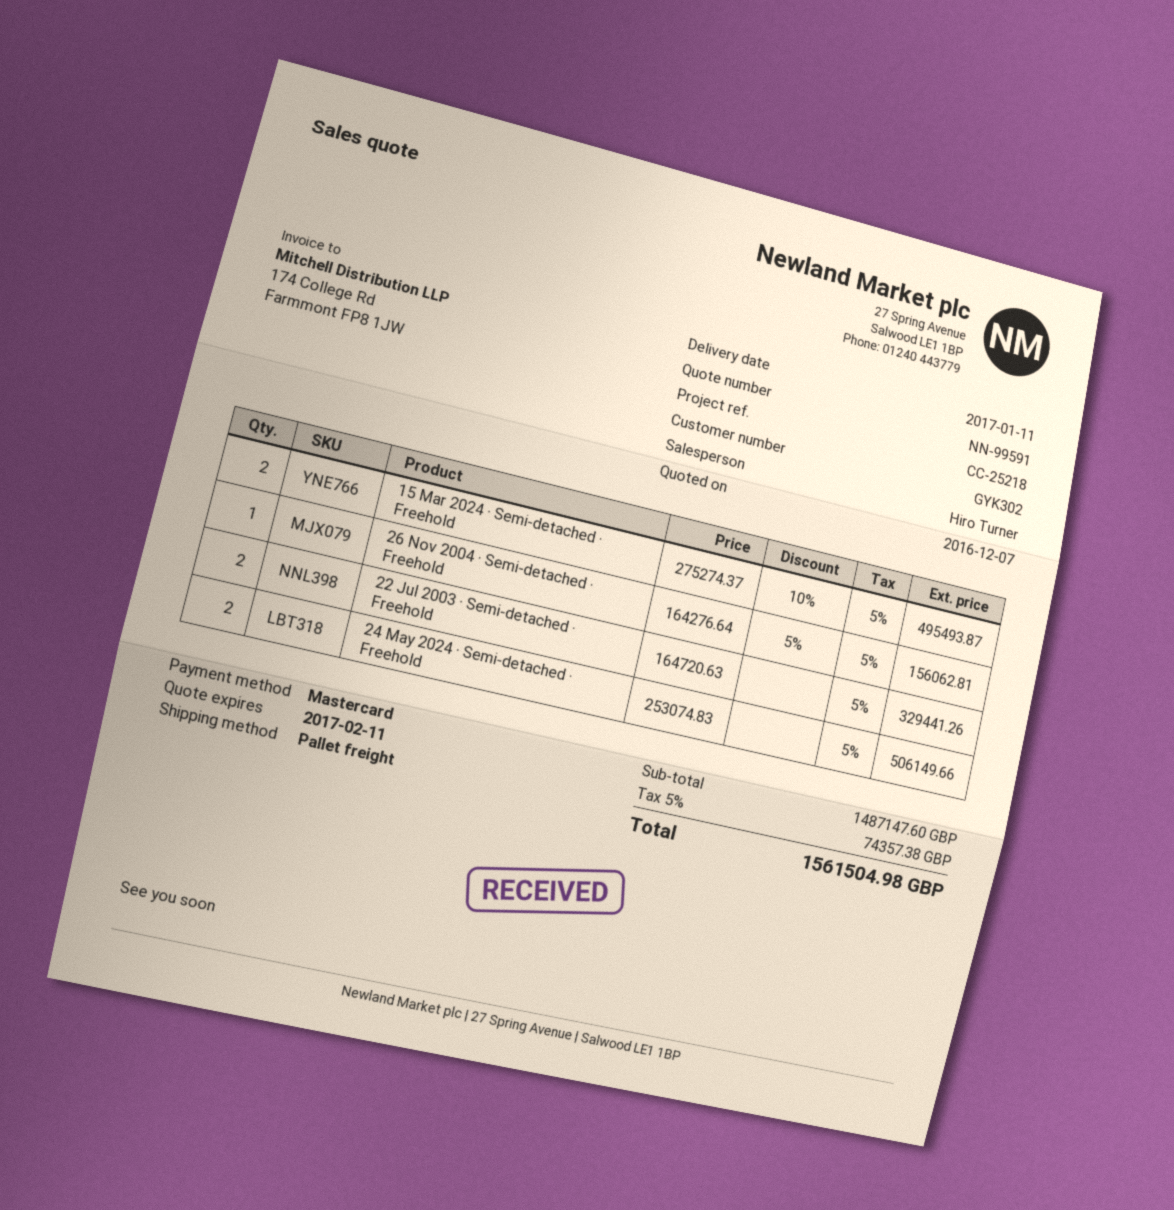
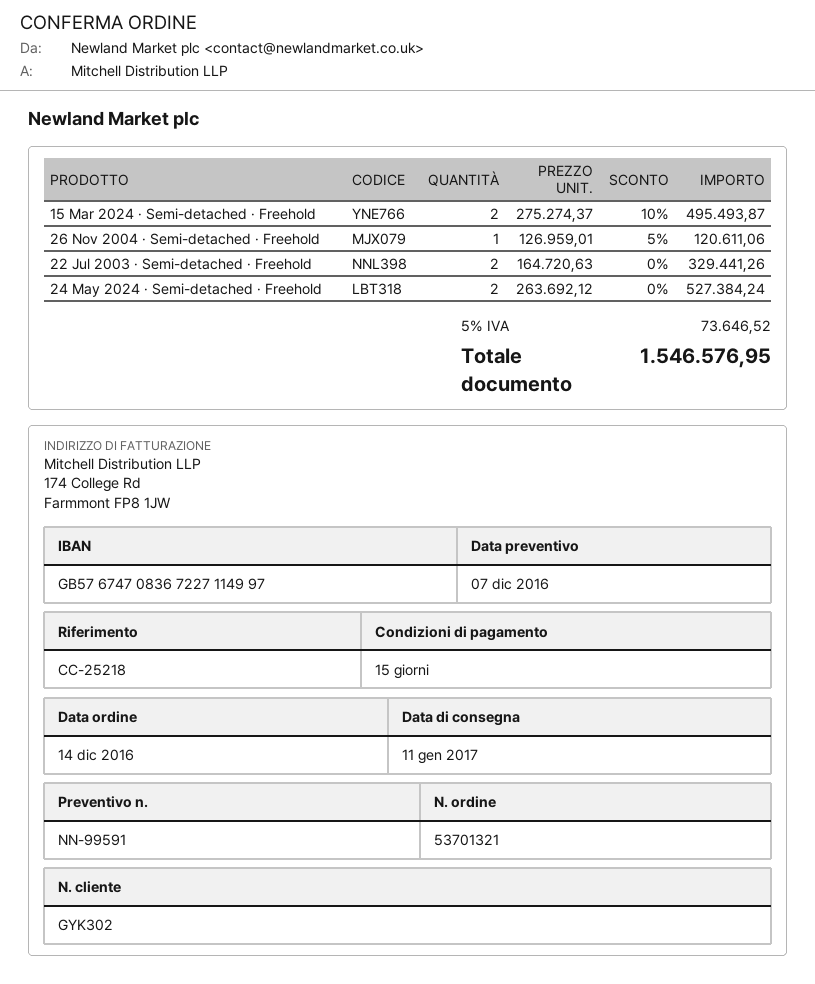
26 Nov 2004 · Semi-detached · Freehold: 1 x 164276.64 - 5% = 156062.81 -> 1 x 126959.01 - 5% = 120611.06
24 May 2024 · Semi-detached · Freehold: 2 x 253074.83 = 506149.66 -> 2 x 263692.12 = 527384.24
tax: 5% = 74357.38 -> 5% = 73646.52
total: 1561504.98 -> 1546576.95

